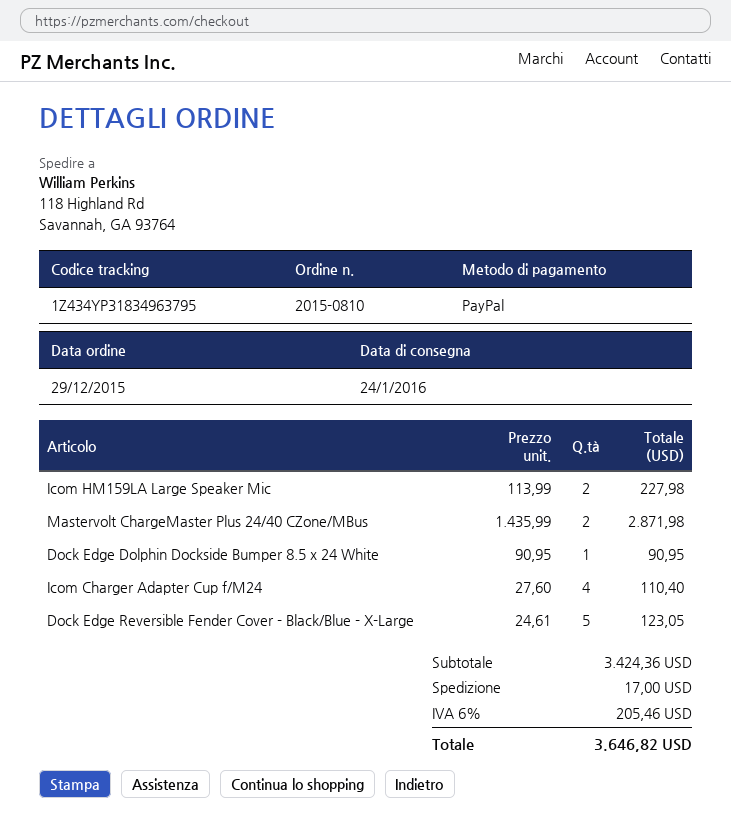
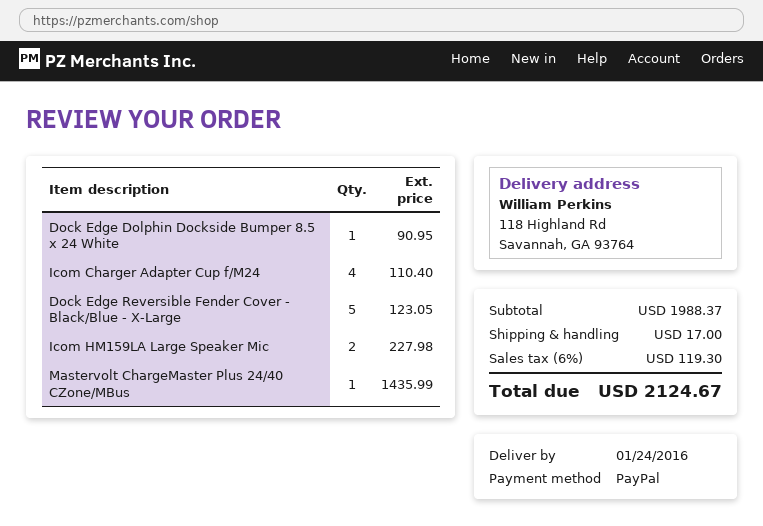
Mastervolt ChargeMaster Plus 24/40 CZone/MBus: 2 for 2871.98 -> 1 for 1435.99
subtotal: 3424.36 -> 1988.37
tax: 6% = 205.46 -> 6% = 119.30
total: 3646.82 -> 2124.67

